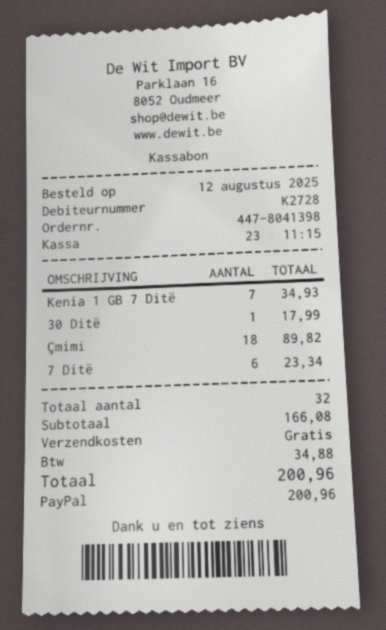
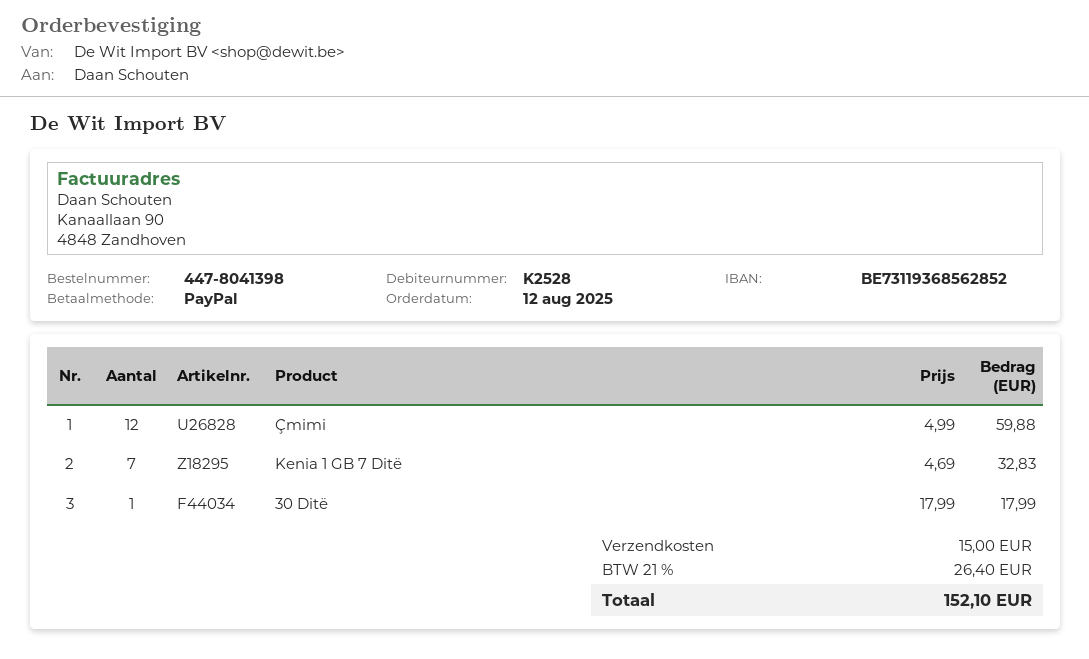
customer number: K2728 -> K2528
Kenia 1 GB 7 Ditë: 7 for 34.93 -> 7 for 32.83
Çmimi: 18 for 89.82 -> 12 for 59.88
7 Ditë: 6 for 23.34 -> none
shipping: 0.00 -> 15.00
tax: 34.88 -> 26.40
total: 200.96 -> 152.10

